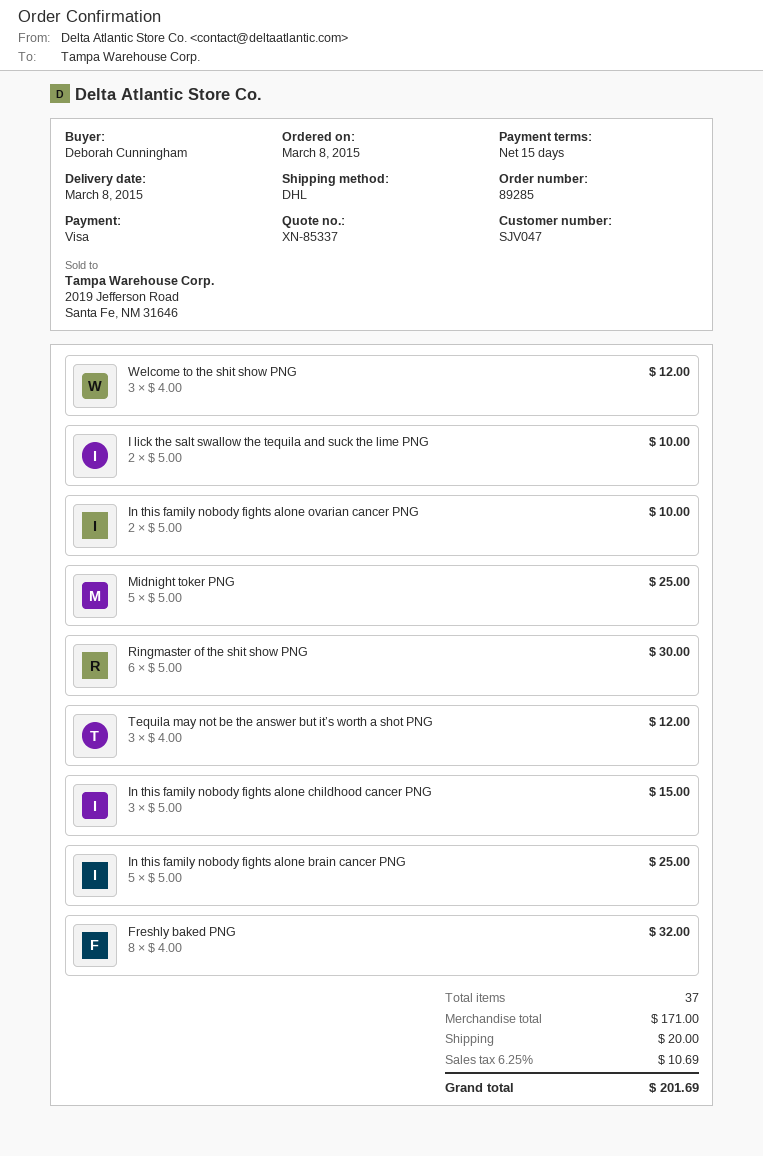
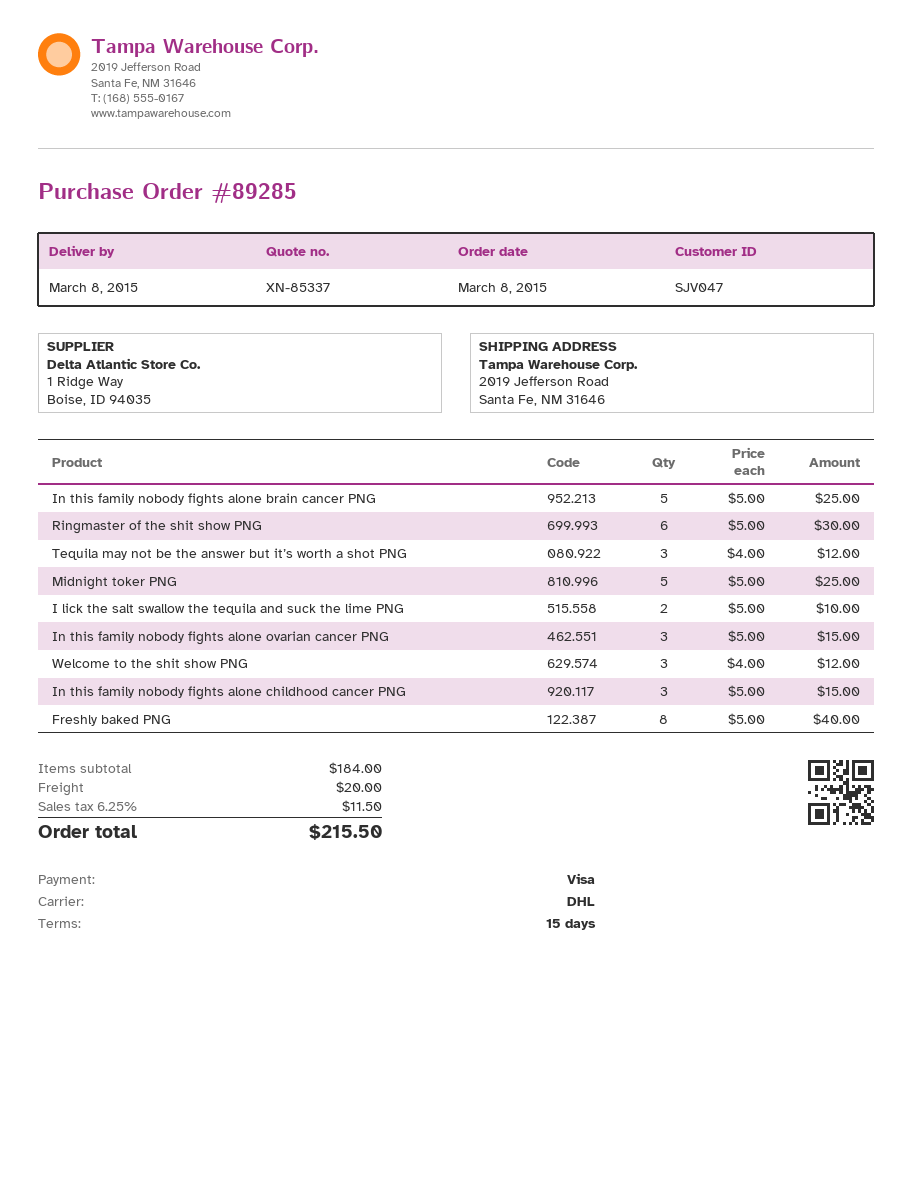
In this family nobody fights alone ovarian cancer PNG: 2 x 5.00 = 10.00 -> 3 x 5.00 = 15.00
Freshly baked PNG: 8 x 4.00 = 32.00 -> 8 x 5.00 = 40.00
subtotal: 171.00 -> 184.00
tax: 6.25% = 10.69 -> 6.25% = 11.50
total: 201.69 -> 215.50

